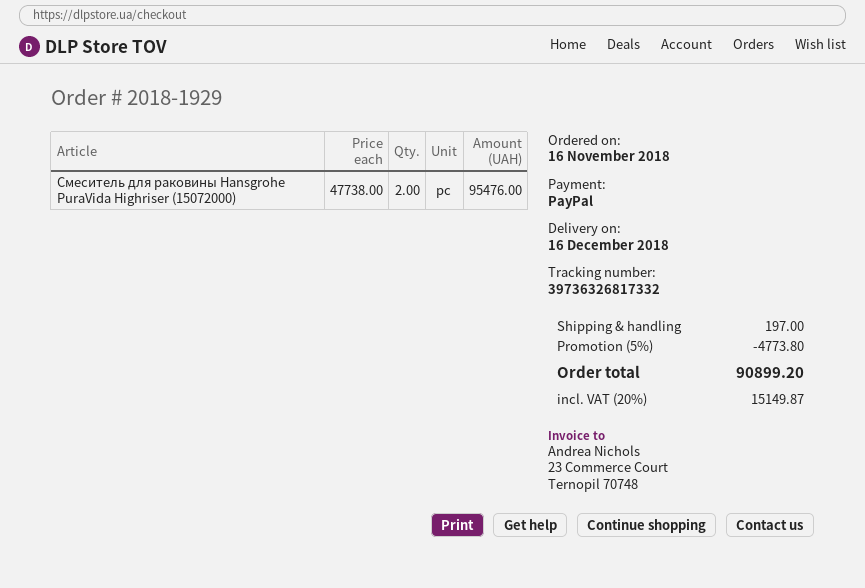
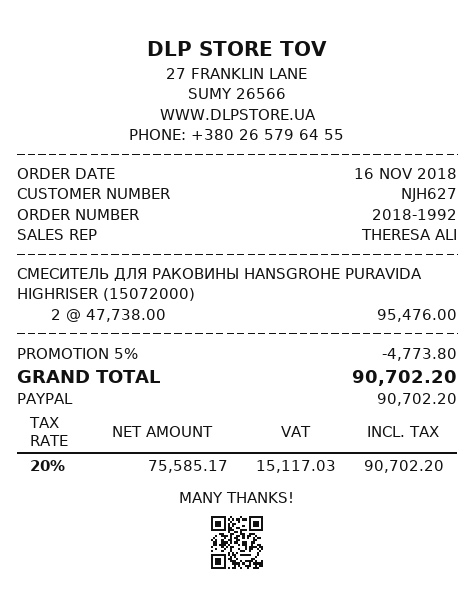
order number: 2018-1929 -> 2018-1992
shipping: 197.00 -> none
tax: 20% = 15149.87 -> 20% = 15117.03
total: 90899.20 -> 90702.20

